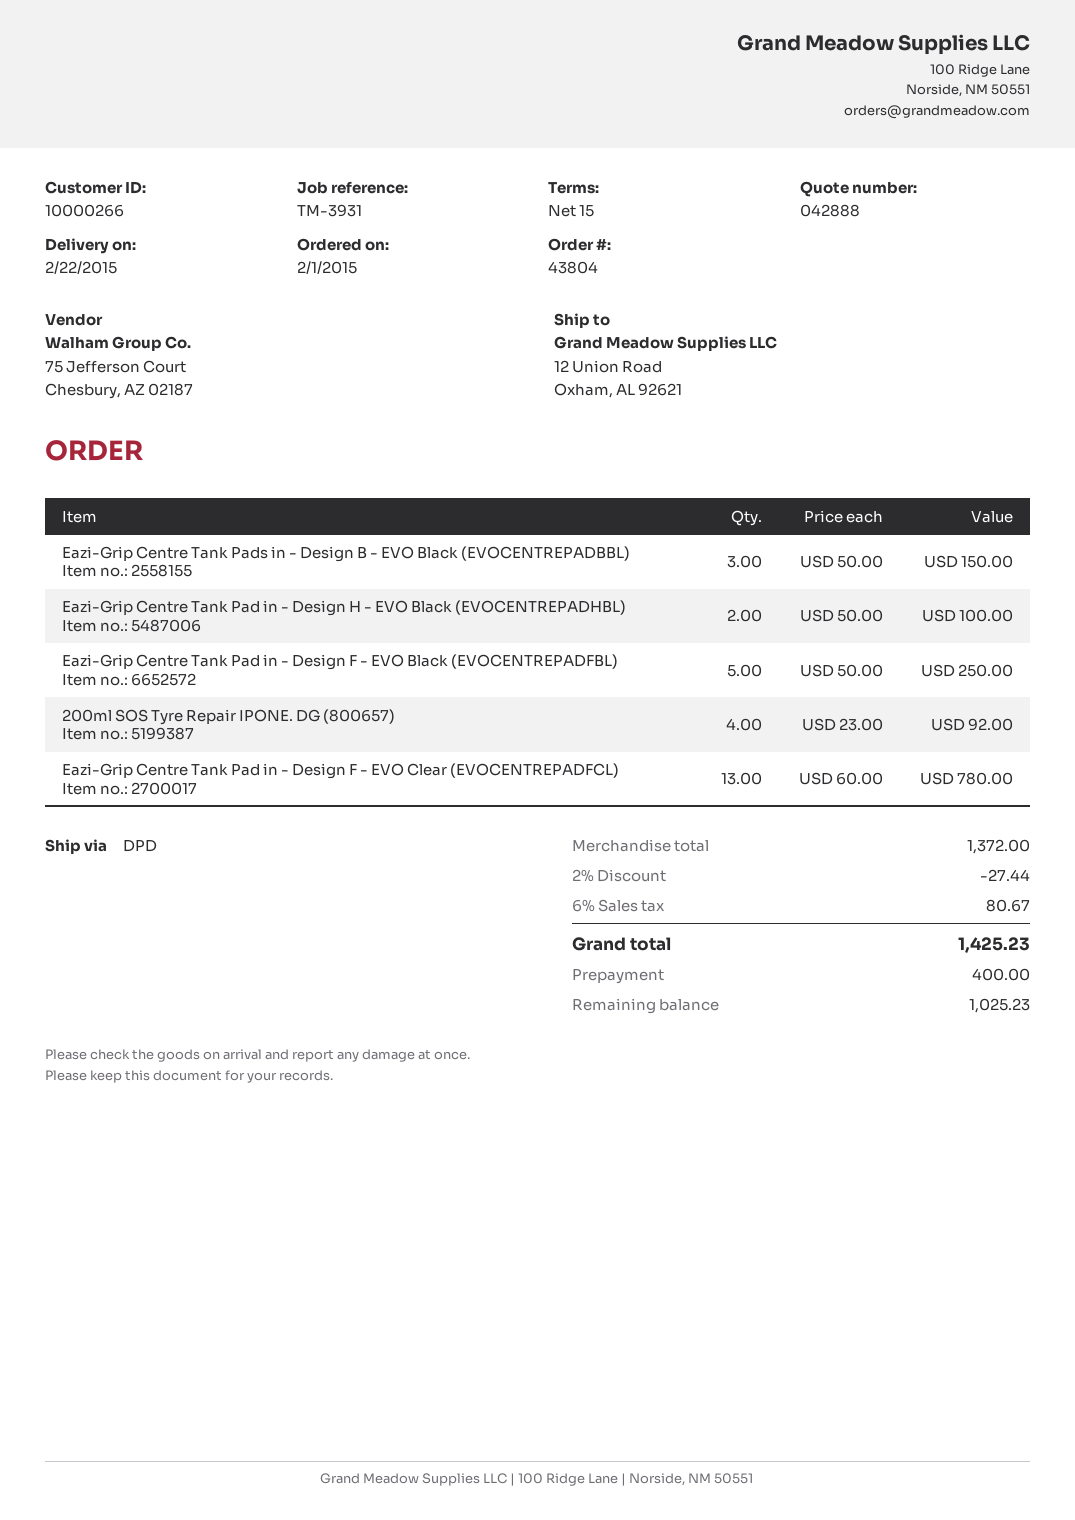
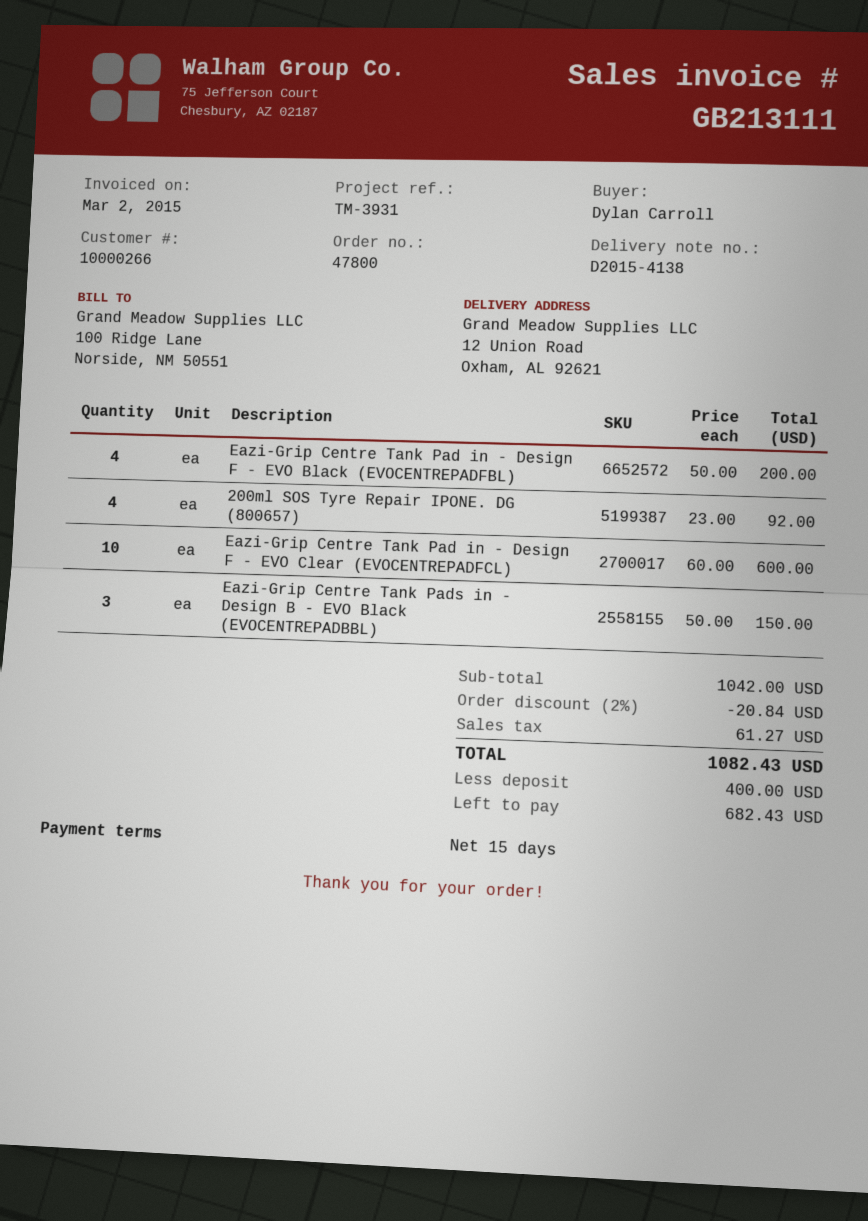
order number: 43804 -> 47800
Eazi-Grip Centre Tank Pad in - Design H - EVO Black (EVOCENTREPADHBL): 2 x 50.00 = 100.00 -> none
Eazi-Grip Centre Tank Pad in - Design F - EVO Black (EVOCENTREPADFBL): 5 x 50.00 = 250.00 -> 4 x 50.00 = 200.00
Eazi-Grip Centre Tank Pad in - Design F - EVO Clear (EVOCENTREPADFCL): 13 x 60.00 = 780.00 -> 10 x 60.00 = 600.00
subtotal: 1372.00 -> 1042.00
discount: 2% = 27.44 -> 2% = 20.84
tax: 80.67 -> 61.27
total: 1425.23 -> 1082.43
balance: 1025.23 -> 682.43

